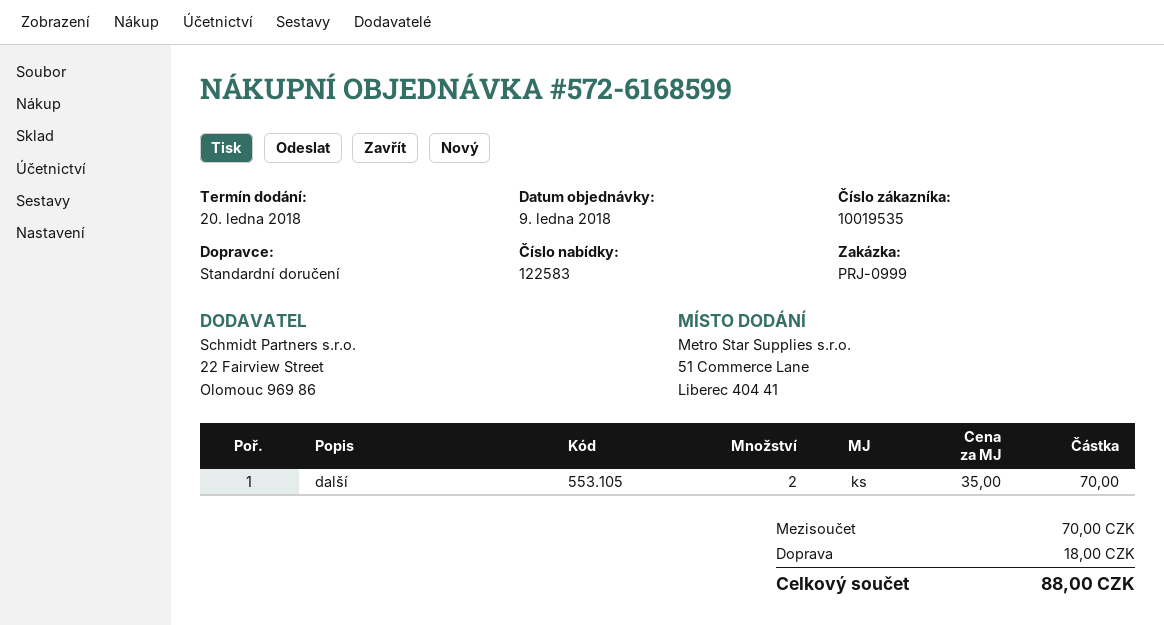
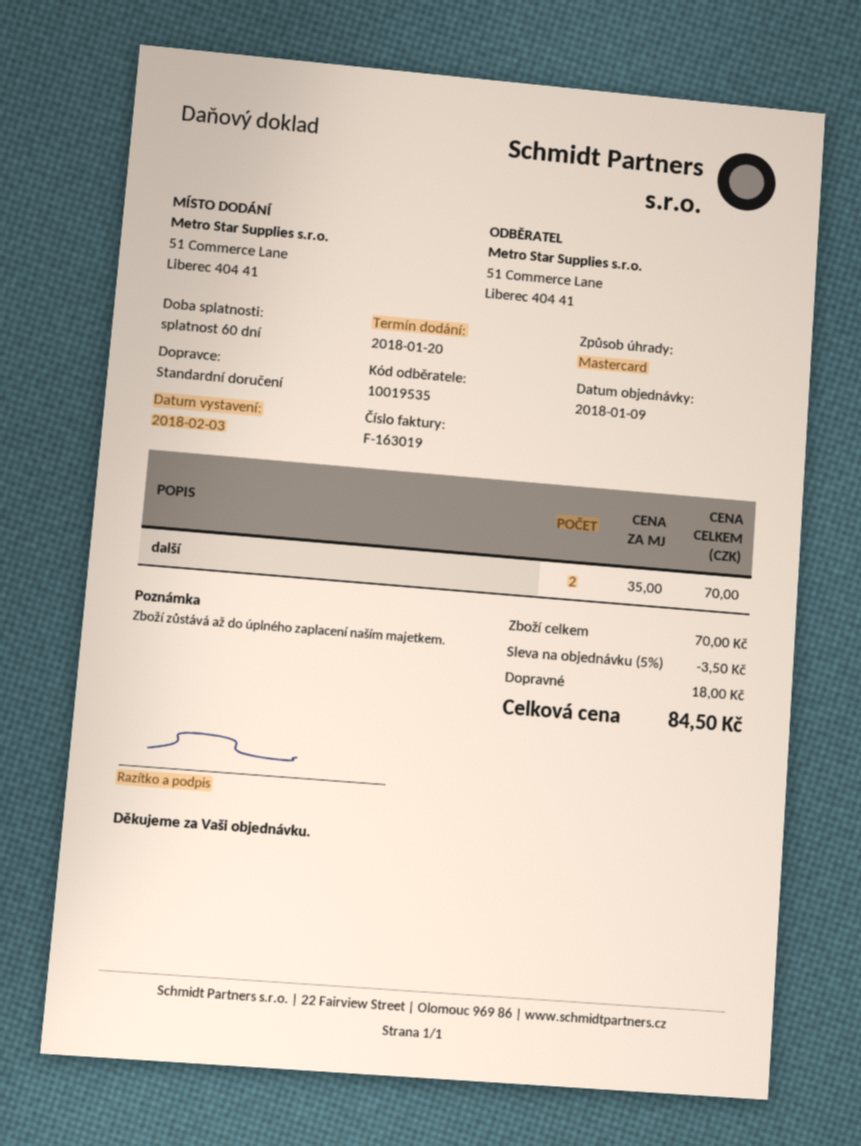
discount: none -> 5% = 3.50
total: 88.00 -> 84.50

